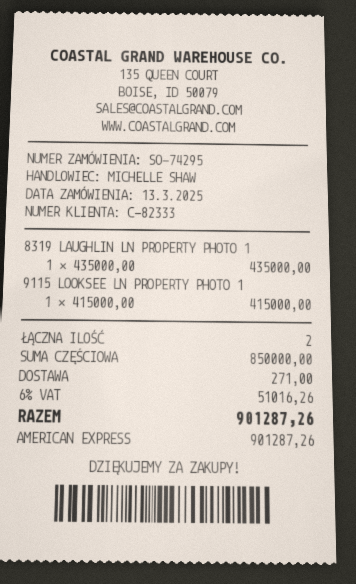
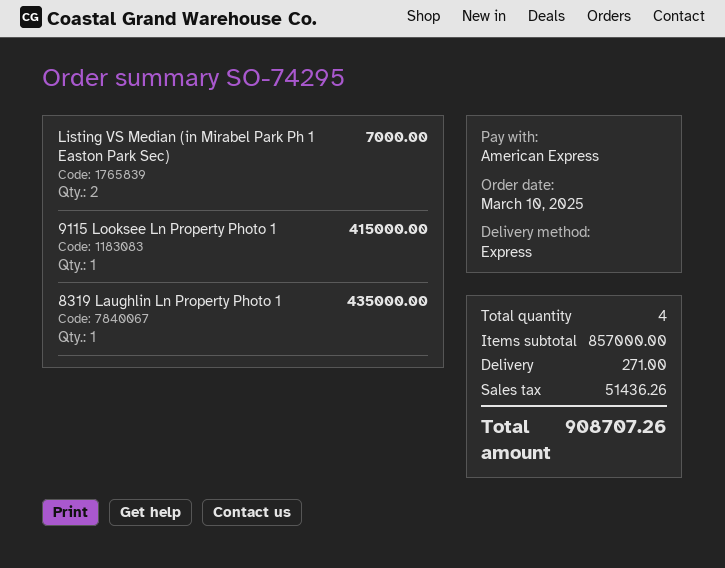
order date: 2025-03-13 -> 2025-03-10
Listing VS Median (in Mirabel Park Ph 1 Easton Park Sec): none -> 2 for 7000.00
total quantity: 2 -> 4
subtotal: 850000.00 -> 857000.00
tax: 51016.26 -> 51436.26
total: 901287.26 -> 908707.26

